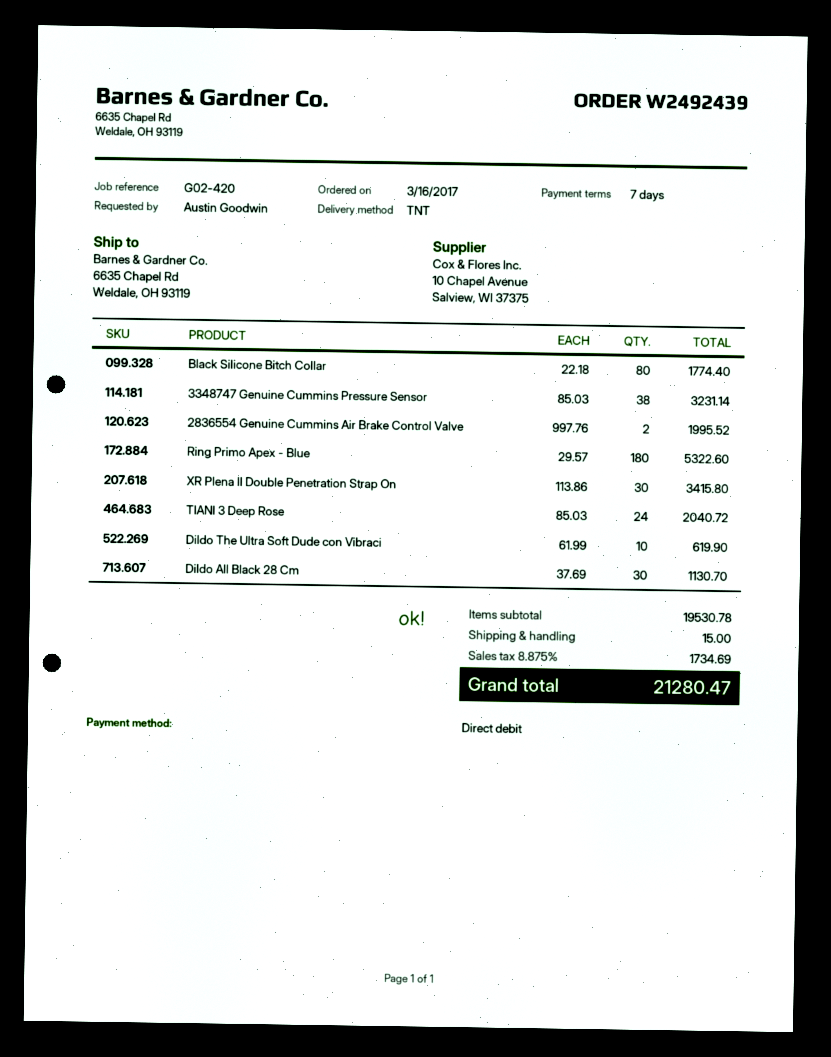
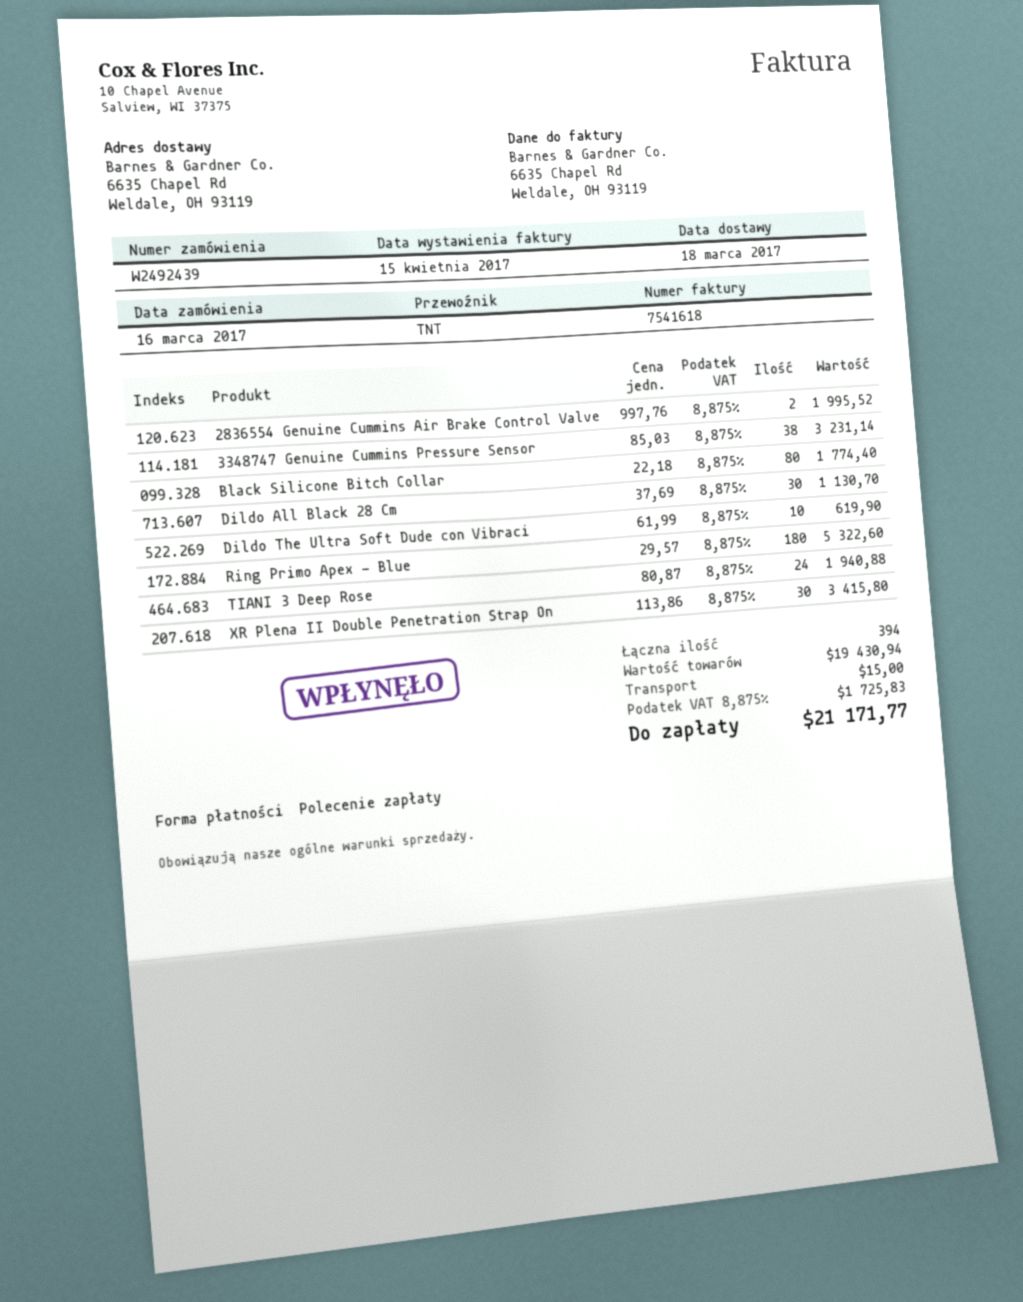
TIANI 3 Deep Rose: 24 x 85.03 = 2040.72 -> 24 x 80.87 = 1940.88
subtotal: 19530.78 -> 19430.94
tax: 8.875% = 1734.69 -> 8.875% = 1725.83
total: 21280.47 -> 21171.77

